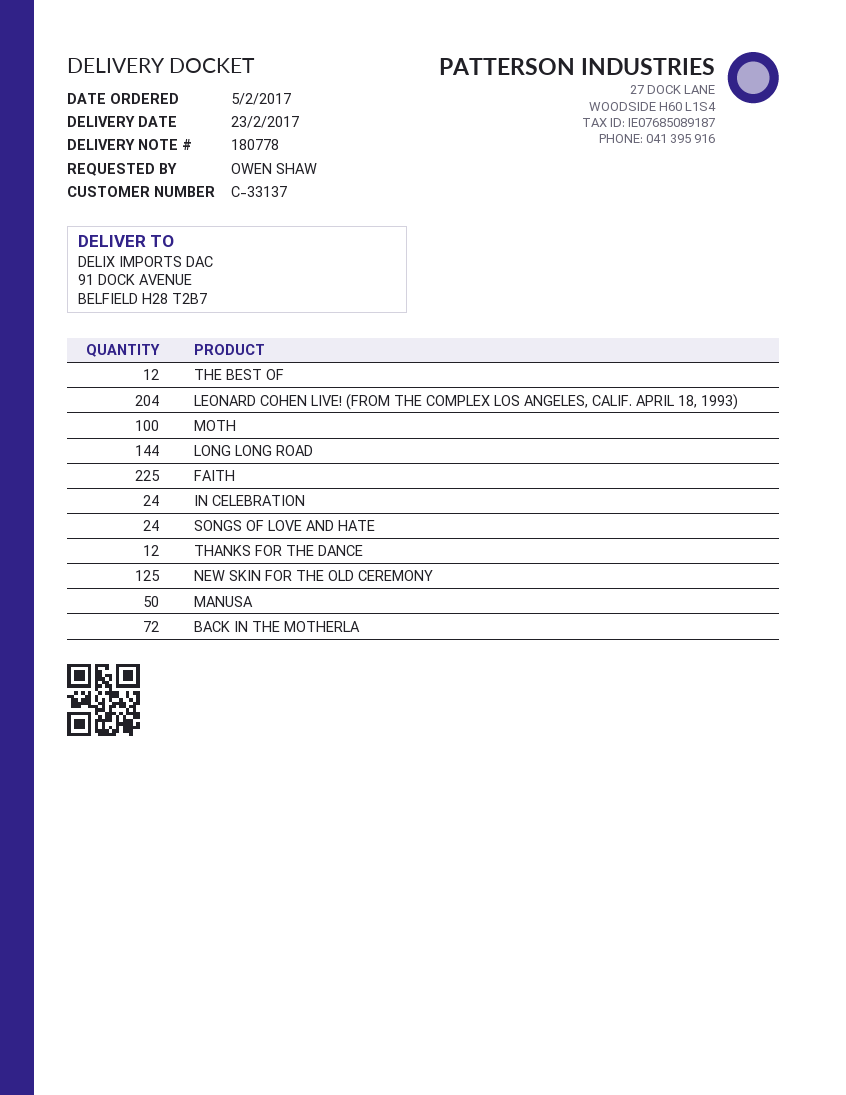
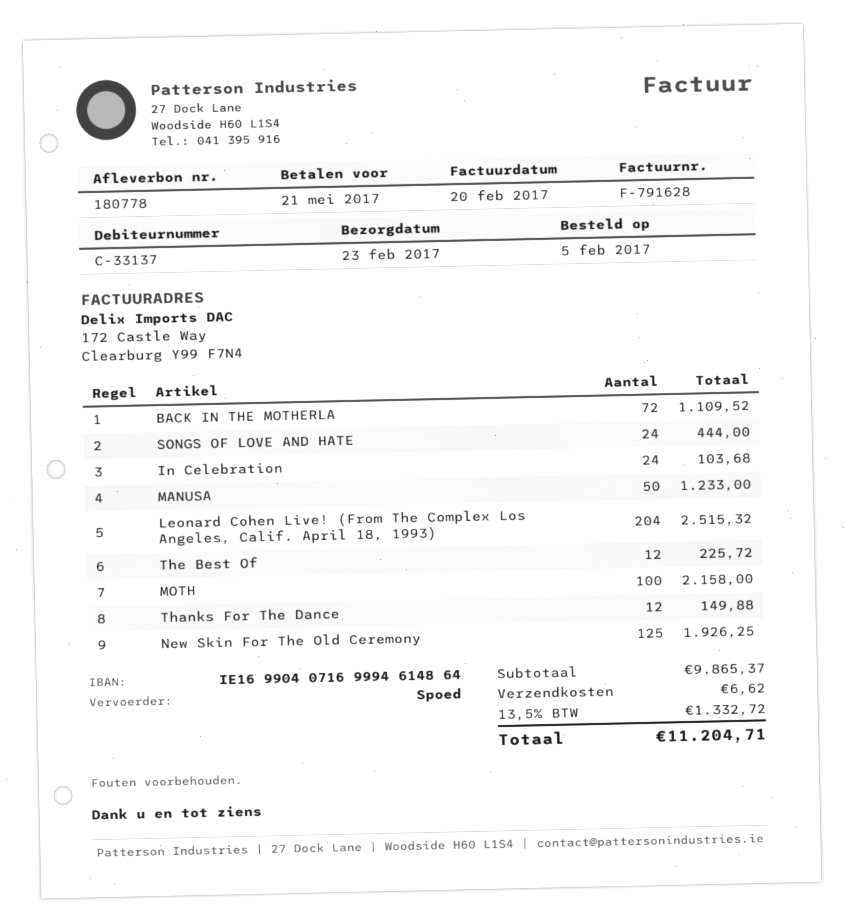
LONG LONG ROAD: 144 -> none
FAITH: 225 -> none

